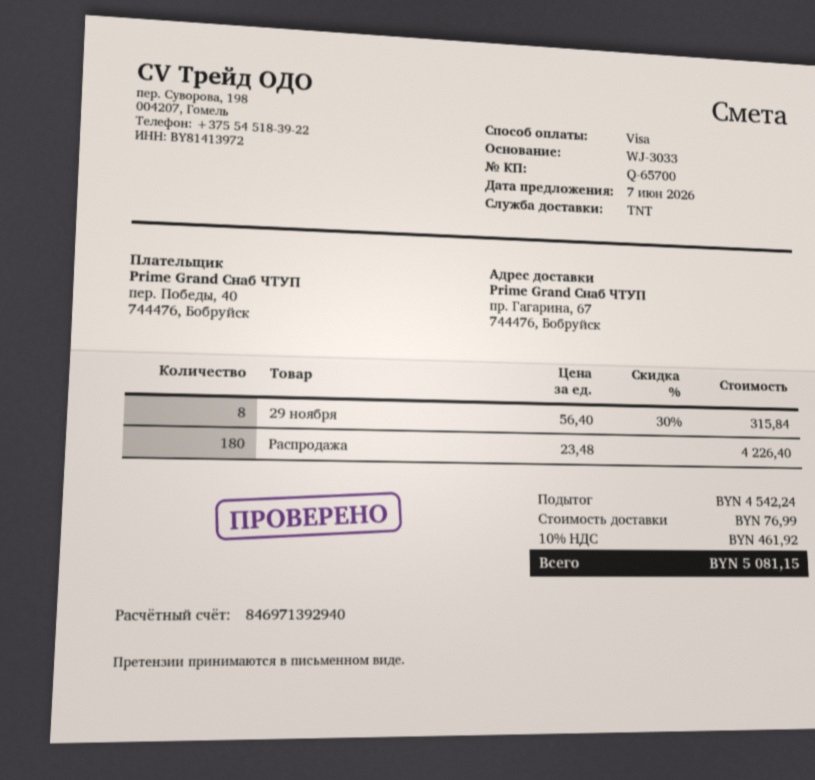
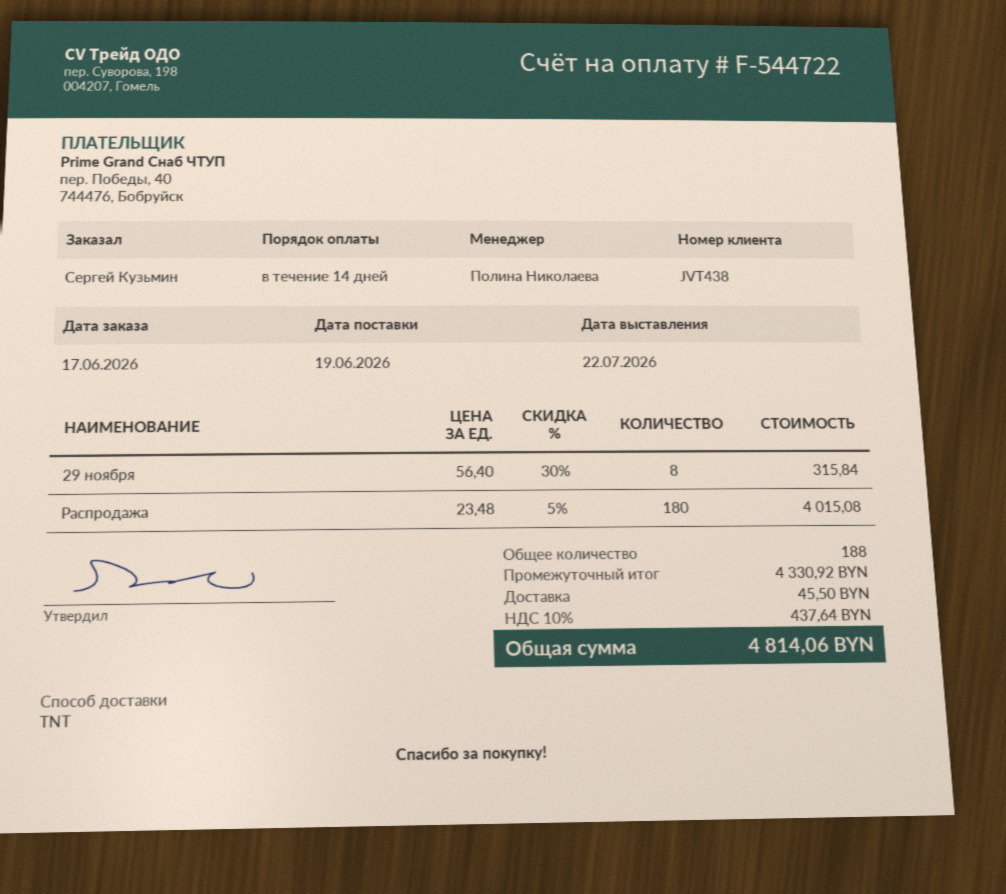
Распродажа: 180 x 23.48 = 4226.40 -> 180 x 23.48 - 5% = 4015.08
subtotal: 4542.24 -> 4330.92
shipping: 76.99 -> 45.50
tax: 10% = 461.92 -> 10% = 437.64
total: 5081.15 -> 4814.06

